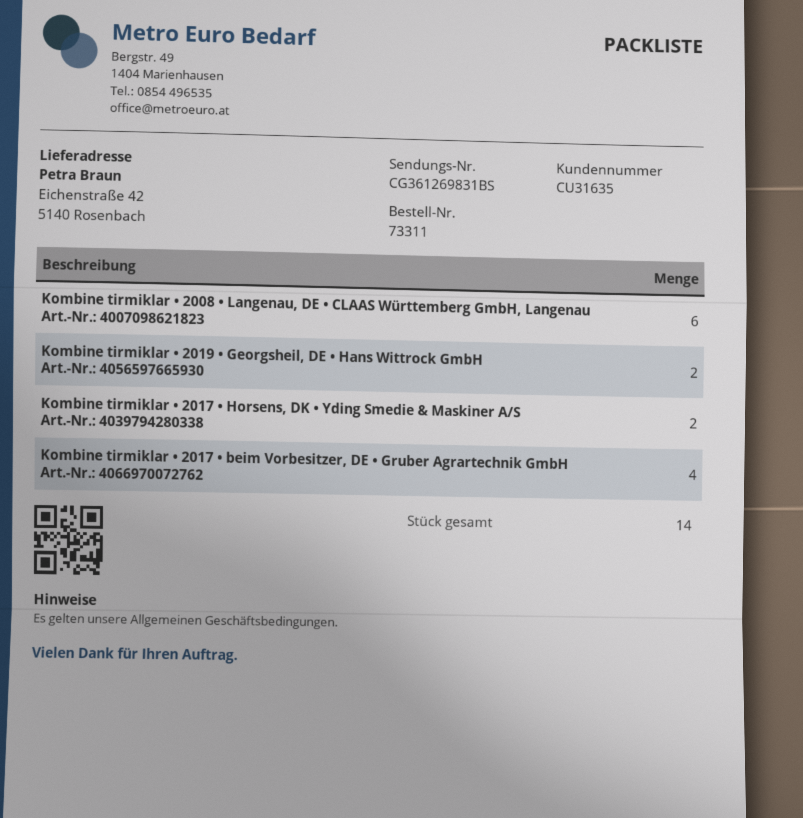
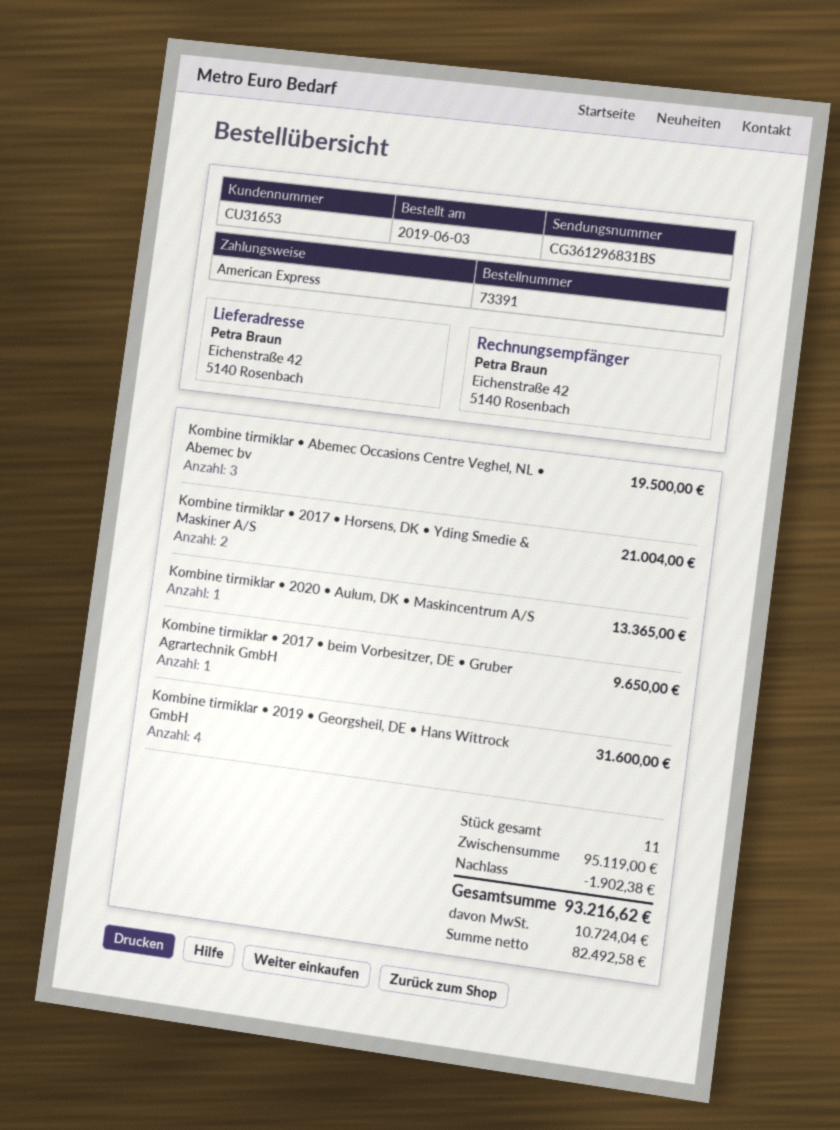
order number: 73311 -> 73391
customer number: CU31635 -> CU31653
tracking number: CG361269831BS -> CG361296831BS
Kombine tirmiklar • 2008 • Langenau, DE • CLAAS Württemberg GmbH, Langenau: 6 -> none
Kombine tirmiklar • 2019 • Georgsheil, DE • Hans Wittrock GmbH: 2 -> 4
Kombine tirmiklar • 2017 • beim Vorbesitzer, DE • Gruber Agrartechnik GmbH: 4 -> 1
Kombine tirmiklar • Abemec Occasions Centre Veghel, NL • Abemec bv: none -> 3
Kombine tirmiklar • 2020 • Aulum, DK • Maskincentrum A/S: none -> 1
total quantity: 14 -> 11

